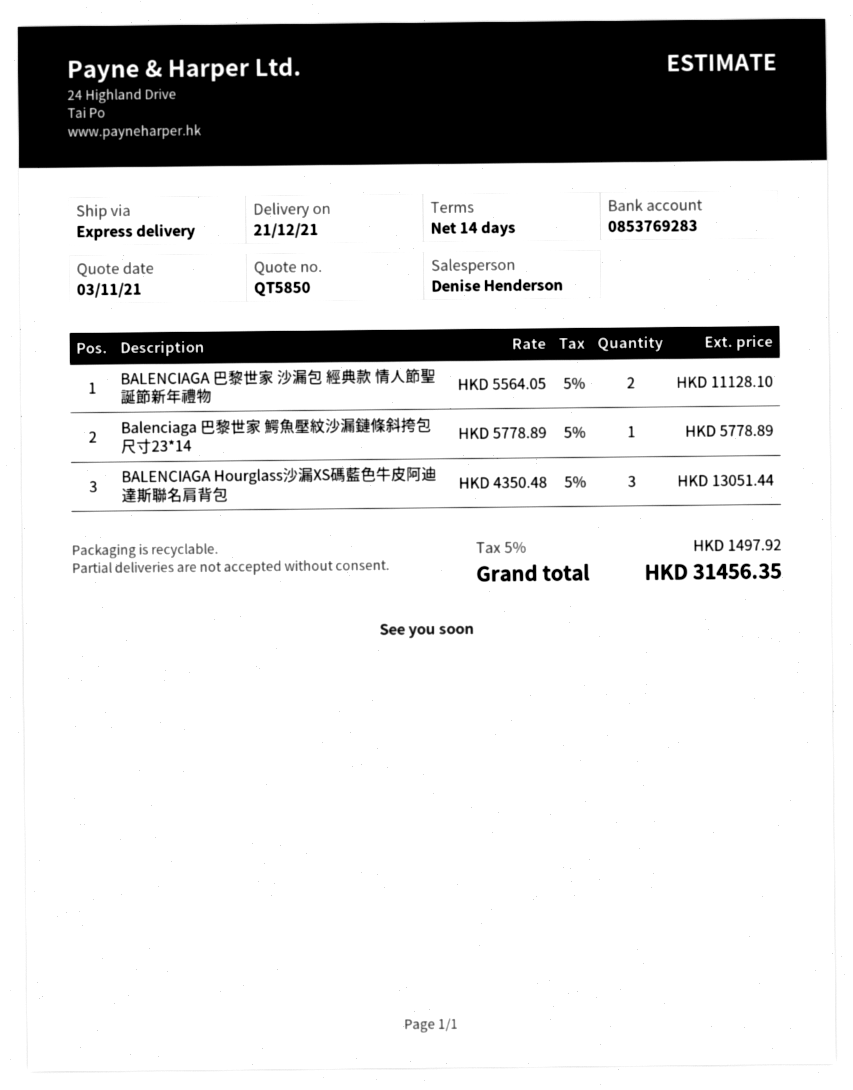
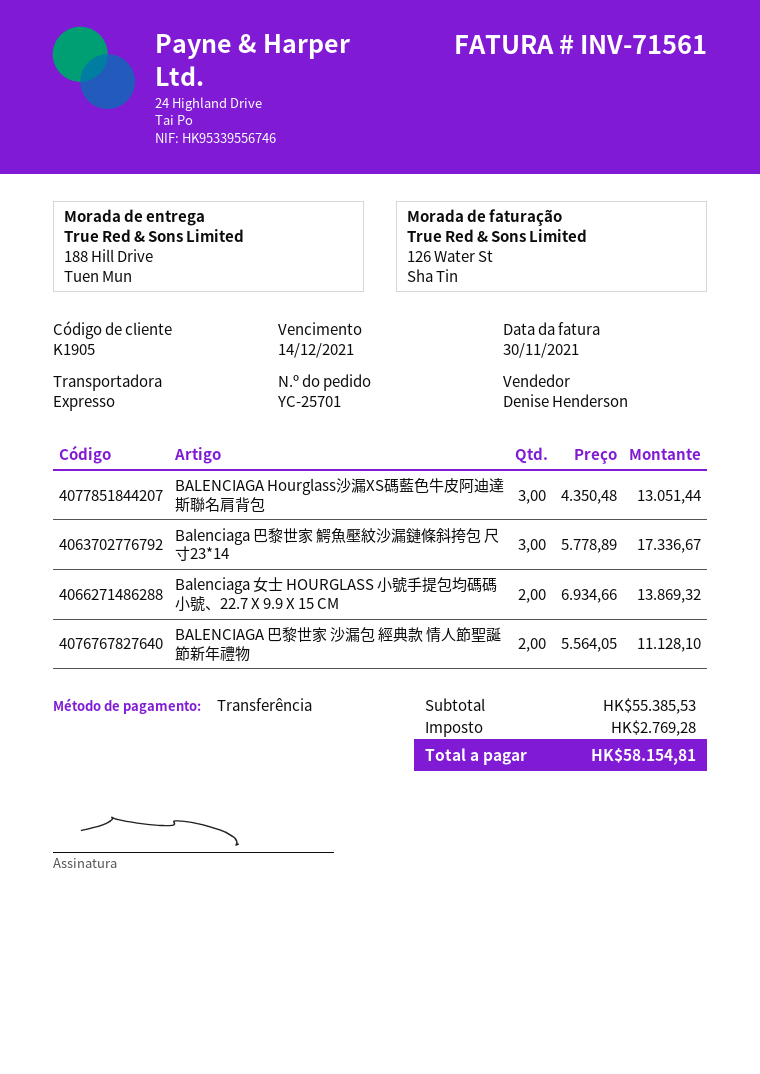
Balenciaga 巴黎世家 鰐魚壓紋沙漏鏈條斜挎包 尺寸23*14: 1 x 5778.89 = 5778.89 -> 3 x 5778.89 = 17336.67
Balenciaga 女士 HOURGLASS 小號手提包均碼碼小號、22.7 X 9.9 X 15 CM: none -> 2 x 6934.66 = 13869.32
tax: 1497.92 -> 2769.28
total: 31456.35 -> 58154.81

